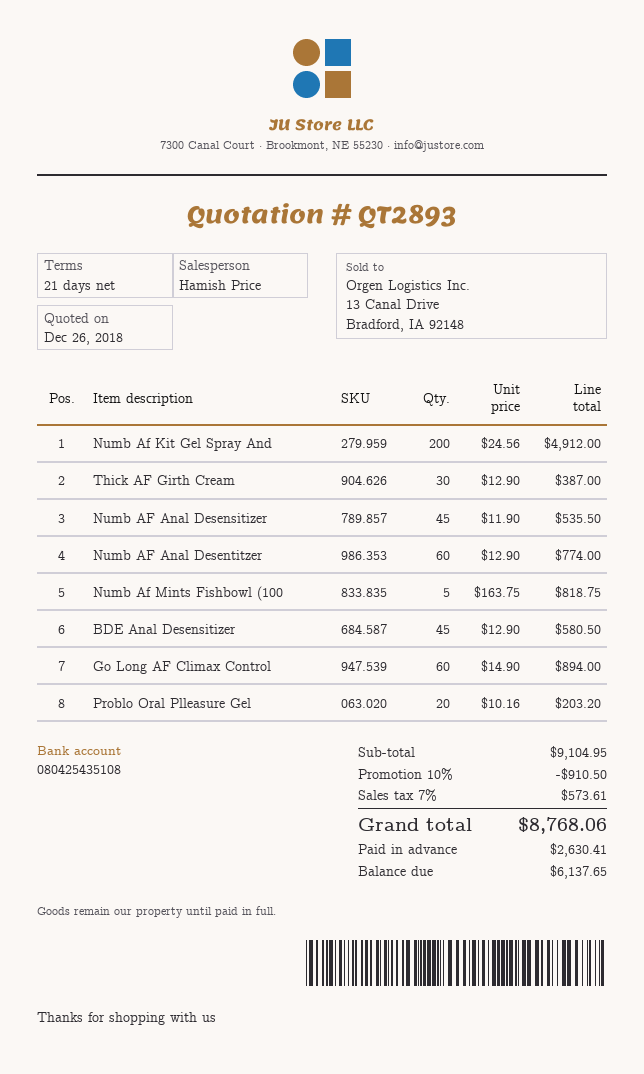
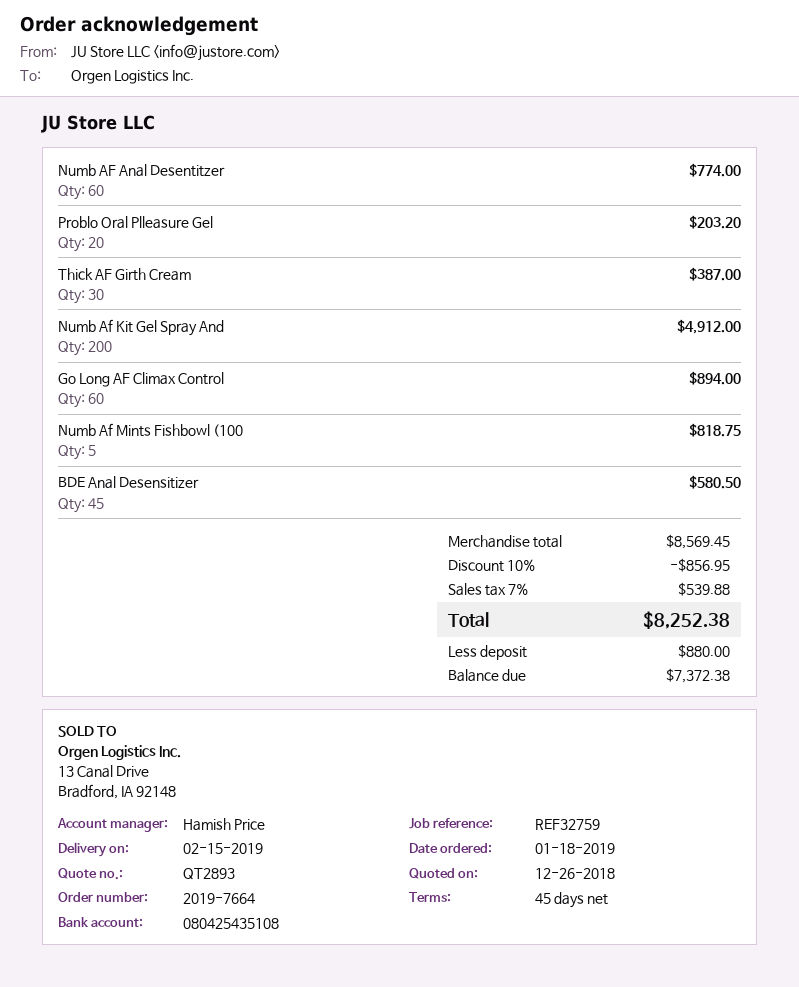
payment terms: 21 days -> 45 days
Numb AF Anal Desensitizer: 45 for 535.50 -> none
subtotal: 9104.95 -> 8569.45
discount: 10% = 910.50 -> 10% = 856.95
tax: 7% = 573.61 -> 7% = 539.88
total: 8768.06 -> 8252.38
deposit: 2630.41 -> 880.00
balance: 6137.65 -> 7372.38

